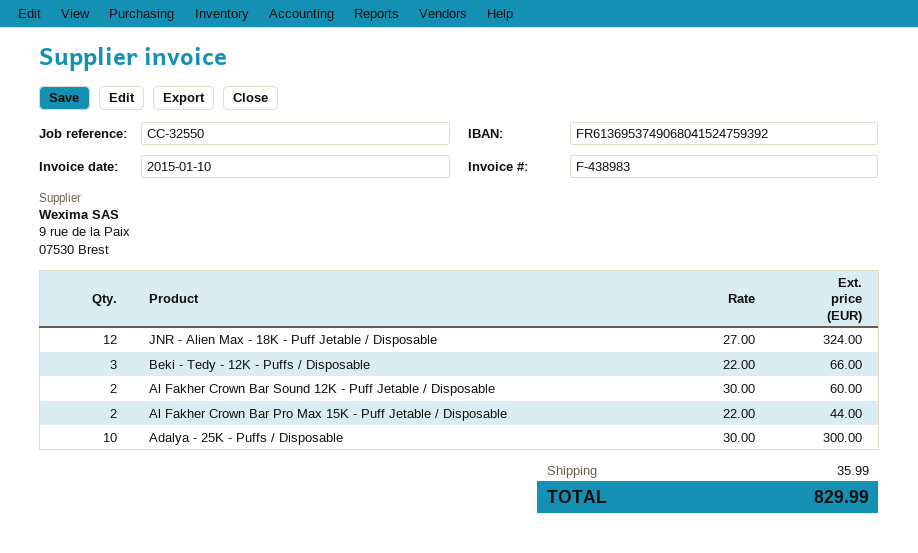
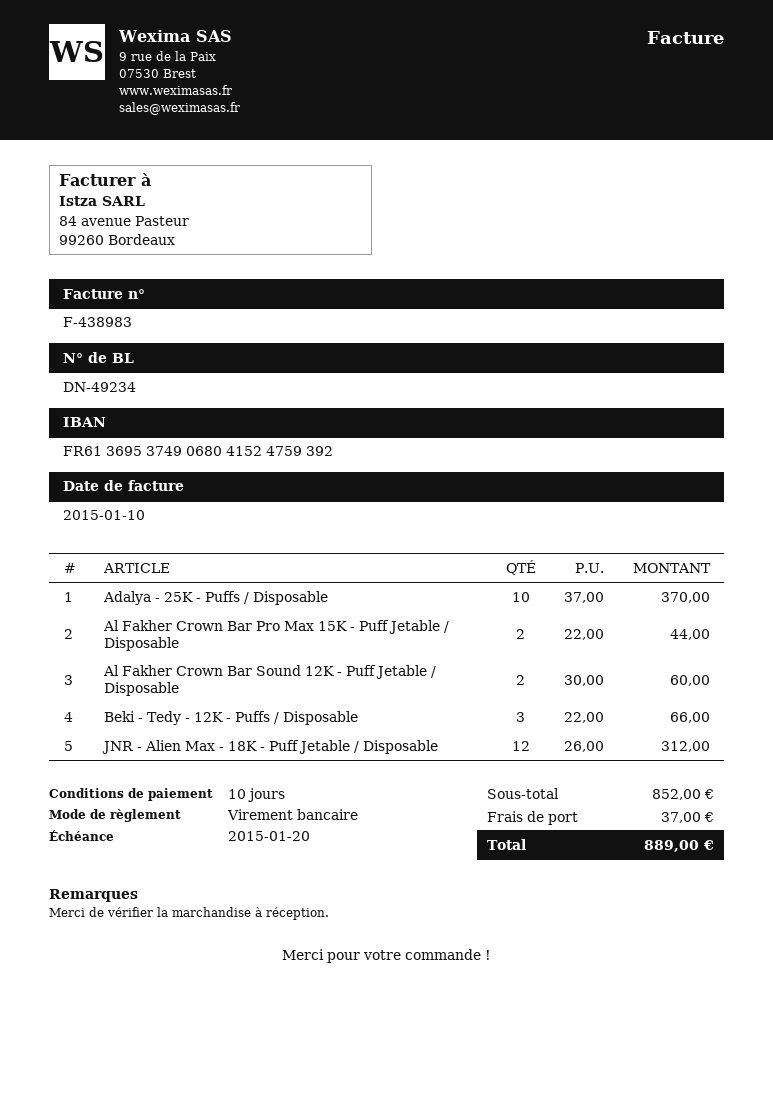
JNR - Alien Max - 18K - Puff Jetable / Disposable: 12 x 27.00 = 324.00 -> 12 x 26.00 = 312.00
Adalya - 25K - Puffs / Disposable: 10 x 30.00 = 300.00 -> 10 x 37.00 = 370.00
shipping: 35.99 -> 37.00
total: 829.99 -> 889.00

